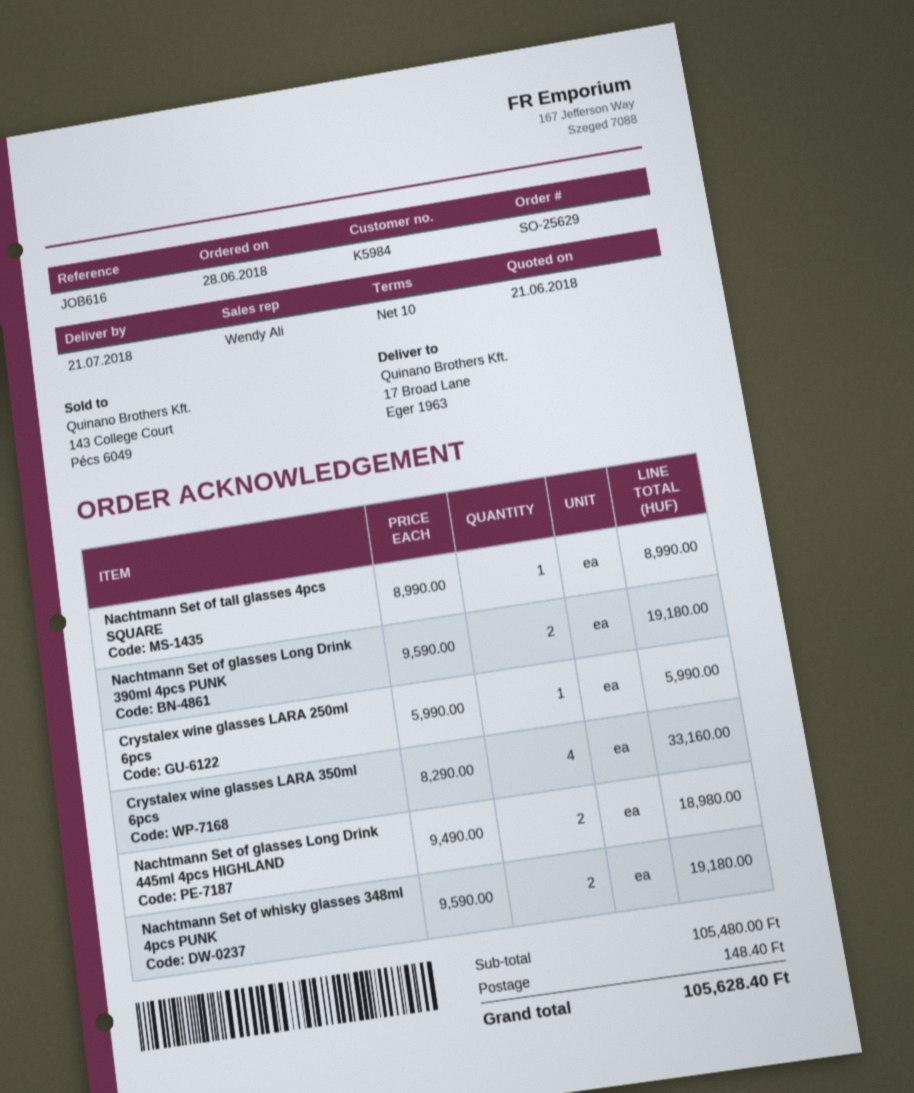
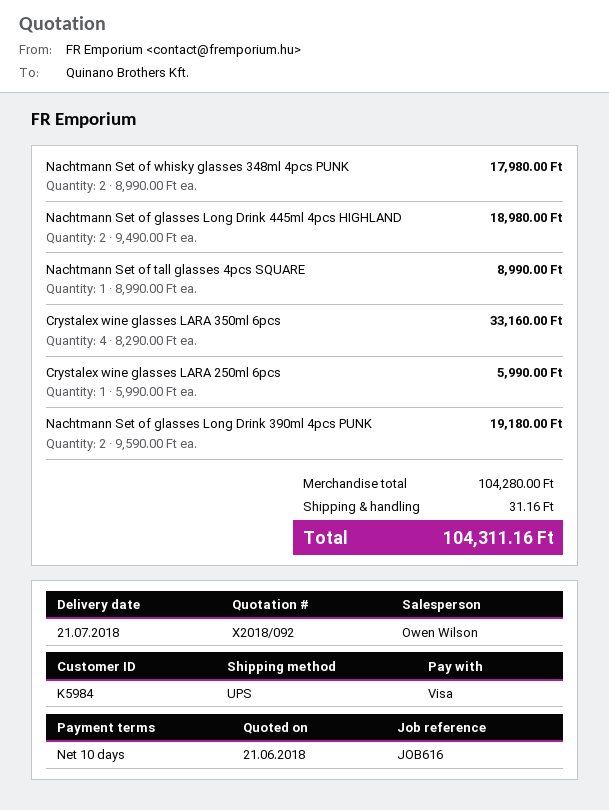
sales rep: Wendy Ali -> Owen Wilson
Nachtmann Set of whisky glasses 348ml 4pcs PUNK: 2 x 9590.00 = 19180.00 -> 2 x 8990.00 = 17980.00
subtotal: 105480.00 -> 104280.00
shipping: 148.40 -> 31.16
total: 105628.40 -> 104311.16

